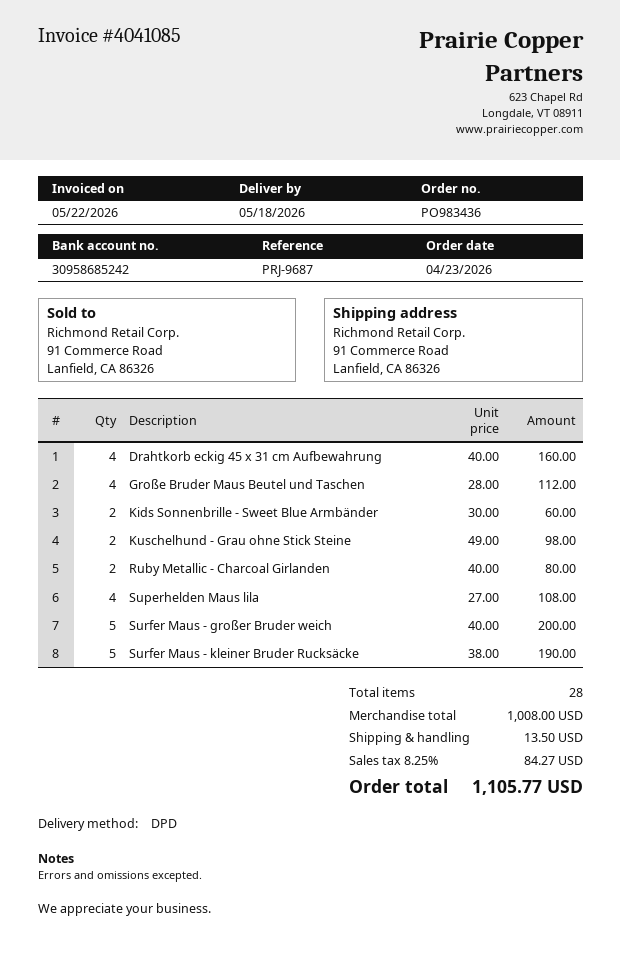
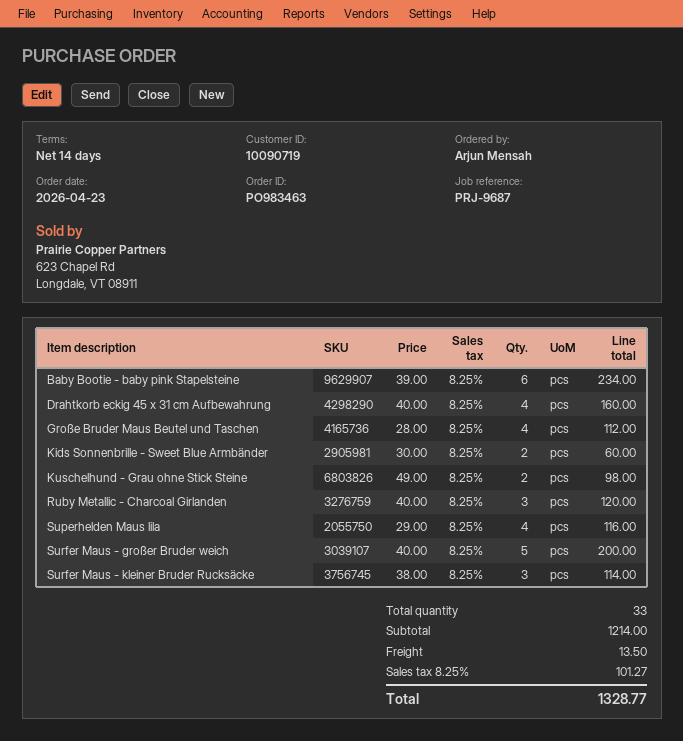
order number: PO983436 -> PO983463
Ruby Metallic - Charcoal Girlanden: 2 x 40.00 = 80.00 -> 3 x 40.00 = 120.00
Superhelden Maus lila: 4 x 27.00 = 108.00 -> 4 x 29.00 = 116.00
Surfer Maus - kleiner Bruder Rucksäcke: 5 x 38.00 = 190.00 -> 3 x 38.00 = 114.00
Baby Bootie - baby pink Stapelsteine: none -> 6 x 39.00 = 234.00
total quantity: 28 -> 33
subtotal: 1008.00 -> 1214.00
tax: 8.25% = 84.27 -> 8.25% = 101.27
total: 1105.77 -> 1328.77

